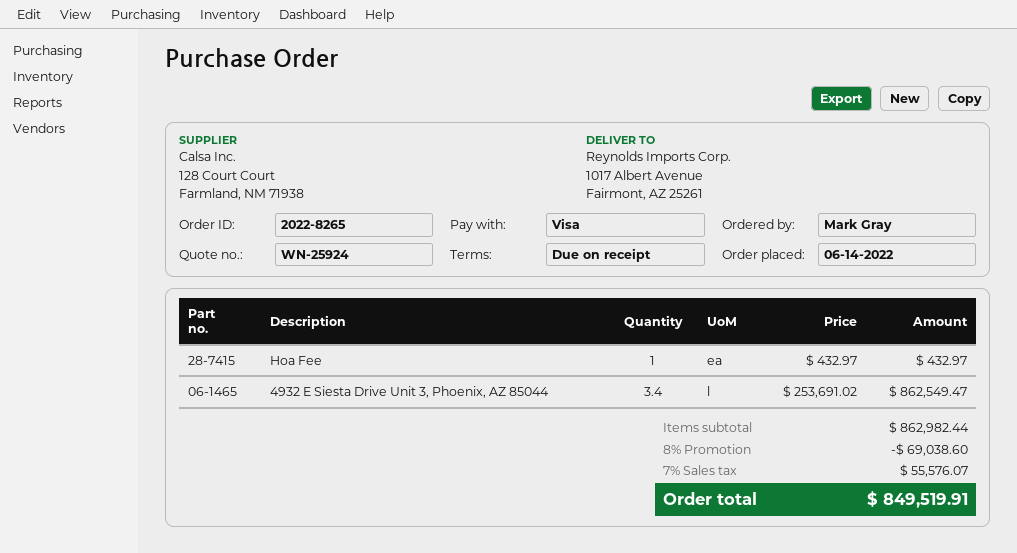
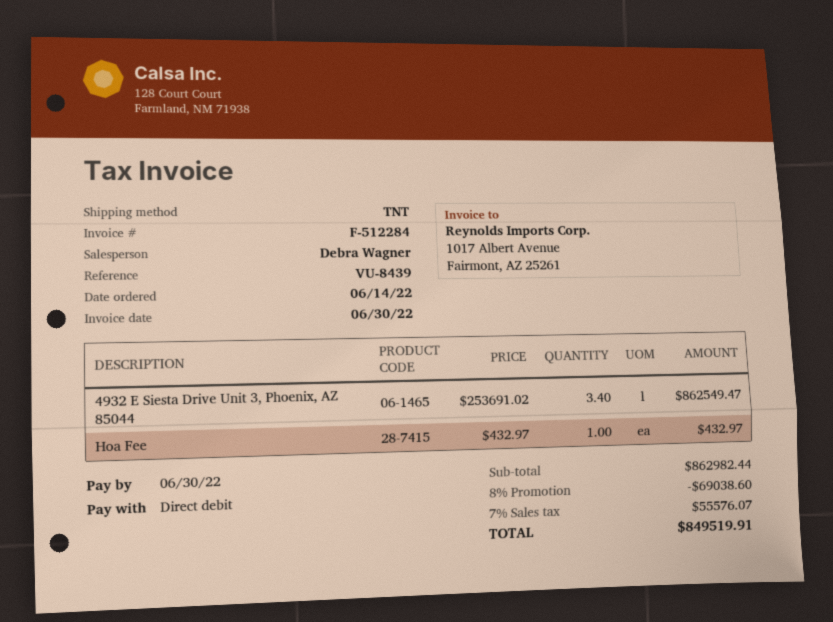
payment method: Visa -> direct debit

